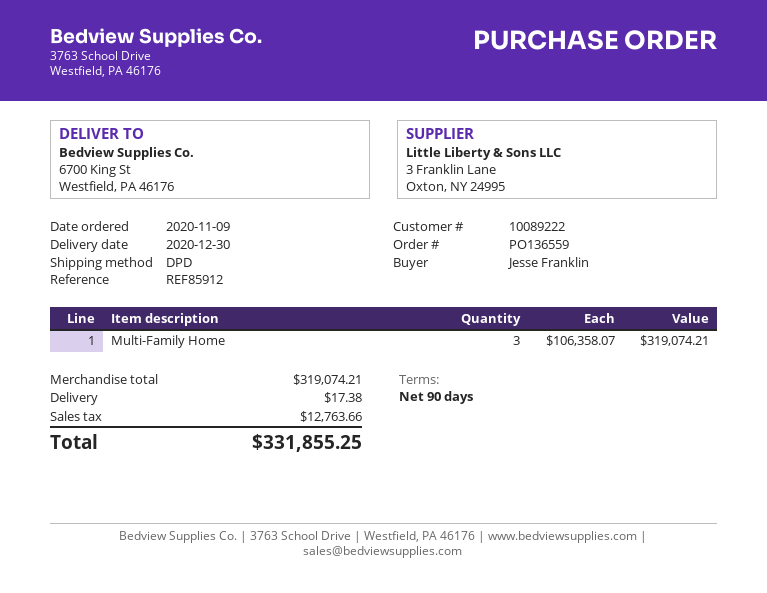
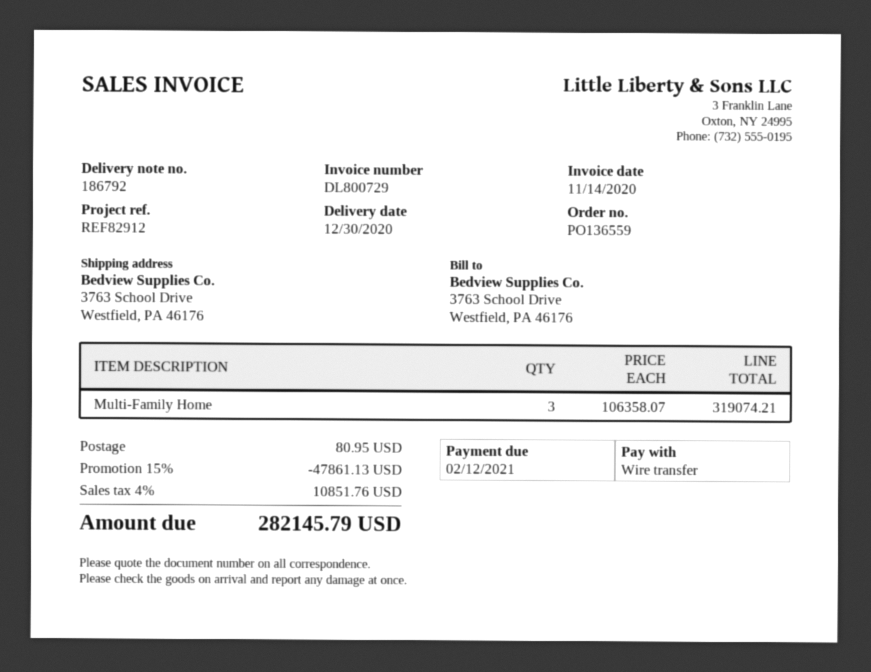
reference: REF85912 -> REF82912
ship to: 6700 King St, Westfield, PA 46176 -> 3763 School Drive, Westfield, PA 46176
discount: none -> 15% = 47861.13
shipping: 17.38 -> 80.95
tax: 12763.66 -> 10851.76
total: 331855.25 -> 282145.79

